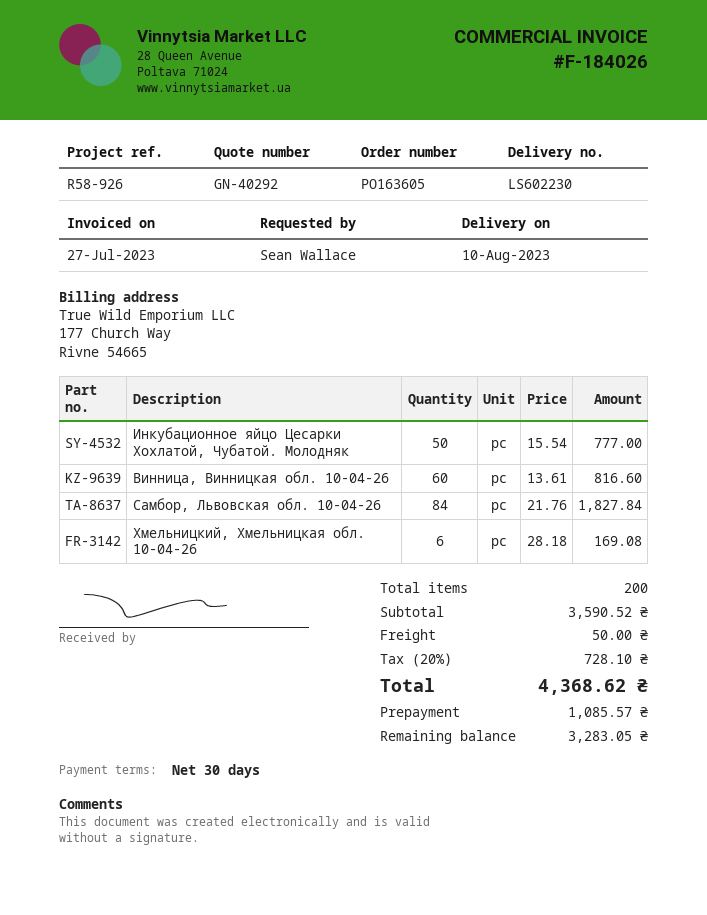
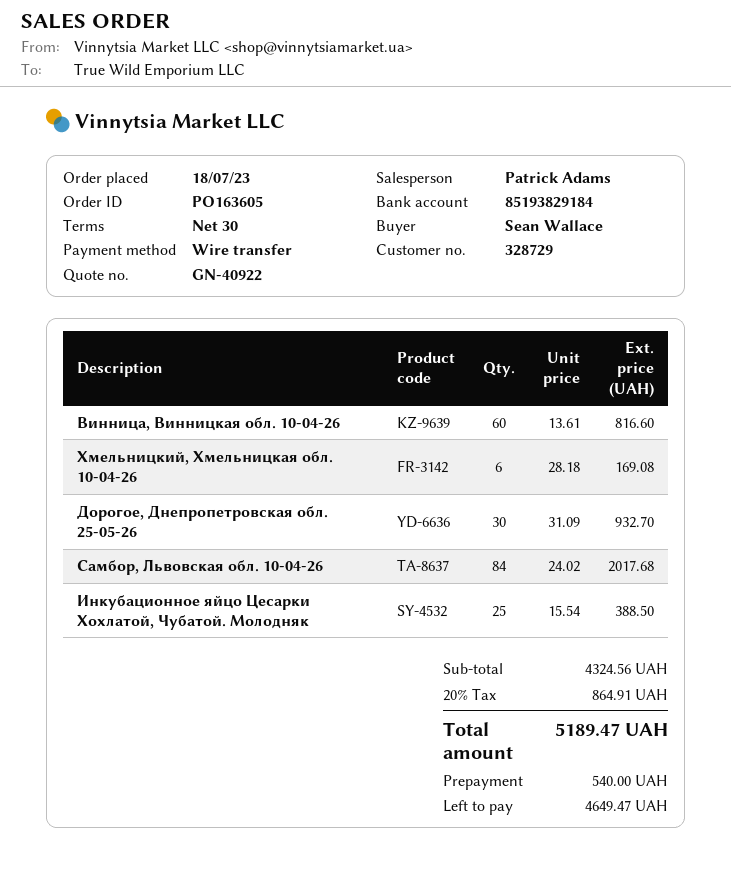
quote number: GN-40292 -> GN-40922
Инкубационное яйцо Цесарки Хохлатой, Чубатой. Молодняк: 50 x 15.54 = 777.00 -> 25 x 15.54 = 388.50
Самбор, Львовская обл. 10-04-26: 84 x 21.76 = 1827.84 -> 84 x 24.02 = 2017.68
Дорогое, Днепропетровская обл. 25-05-26: none -> 30 x 31.09 = 932.70
subtotal: 3590.52 -> 4324.56
shipping: 50.00 -> none
tax: 20% = 728.10 -> 20% = 864.91
total: 4368.62 -> 5189.47
deposit: 1085.57 -> 540.00
balance: 3283.05 -> 4649.47

